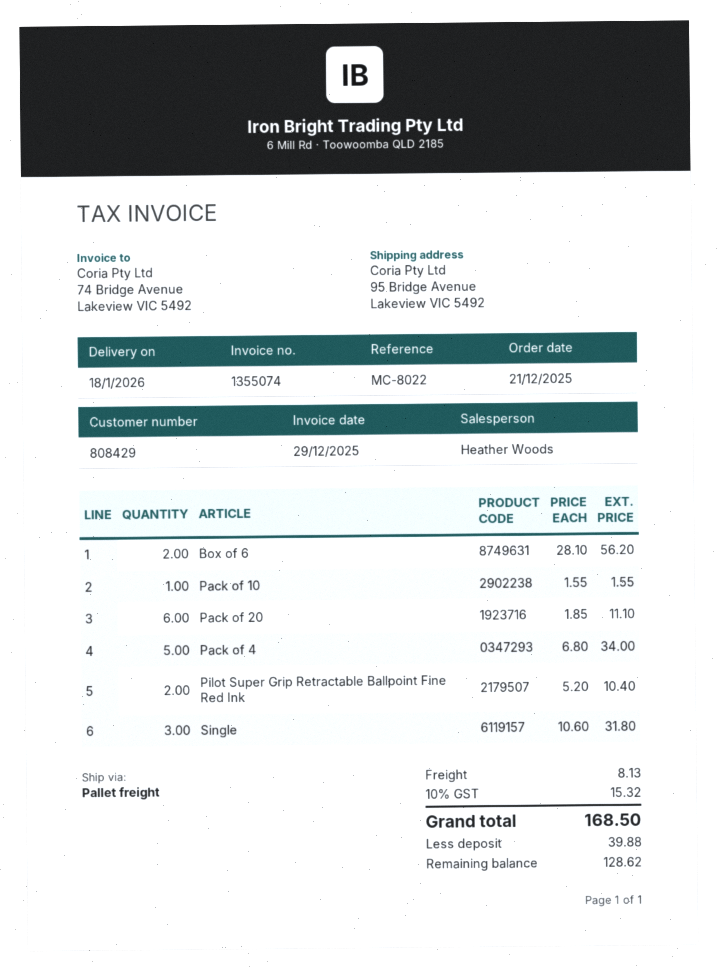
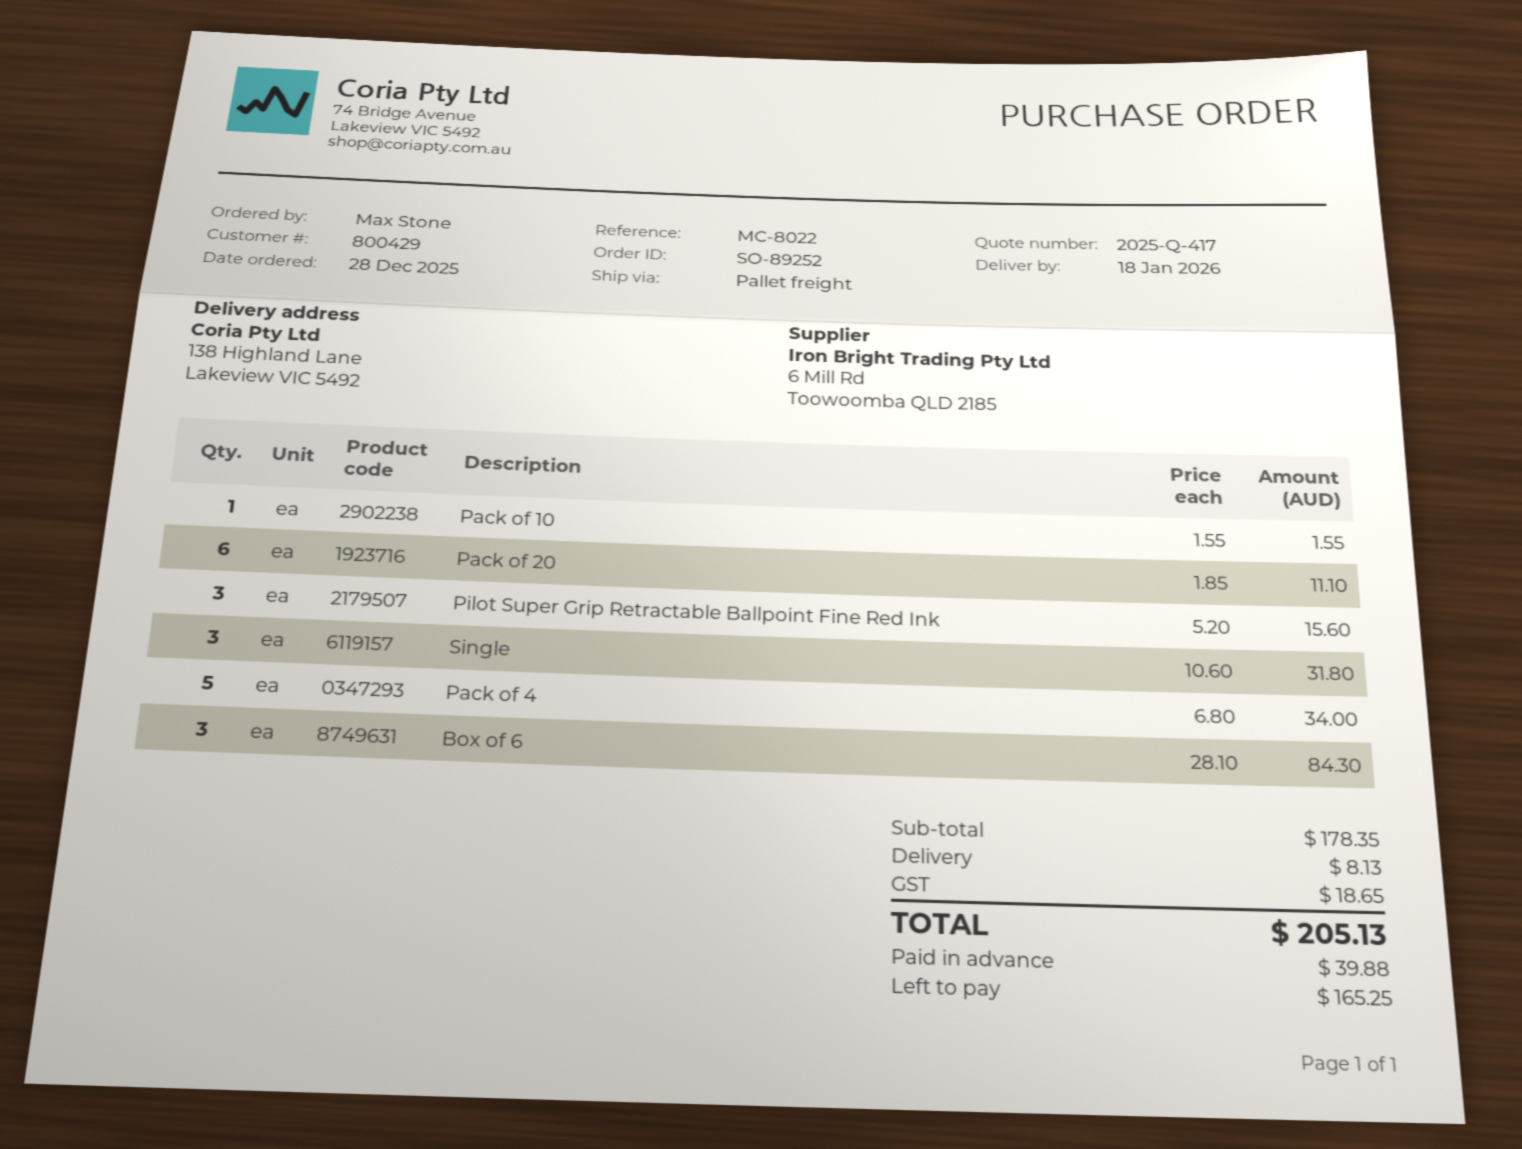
order date: 2025-12-21 -> 2025-12-28
customer number: 808429 -> 800429
ship to: 95 Bridge Avenue, Lakeview VIC 5492 -> 138 Highland Lane, Lakeview VIC 5492
Box of 6: 2 x 28.10 = 56.20 -> 3 x 28.10 = 84.30
Pilot Super Grip Retractable Ballpoint Fine Red Ink: 2 x 5.20 = 10.40 -> 3 x 5.20 = 15.60
tax: 15.32 -> 18.65
total: 168.50 -> 205.13
balance: 128.62 -> 165.25

